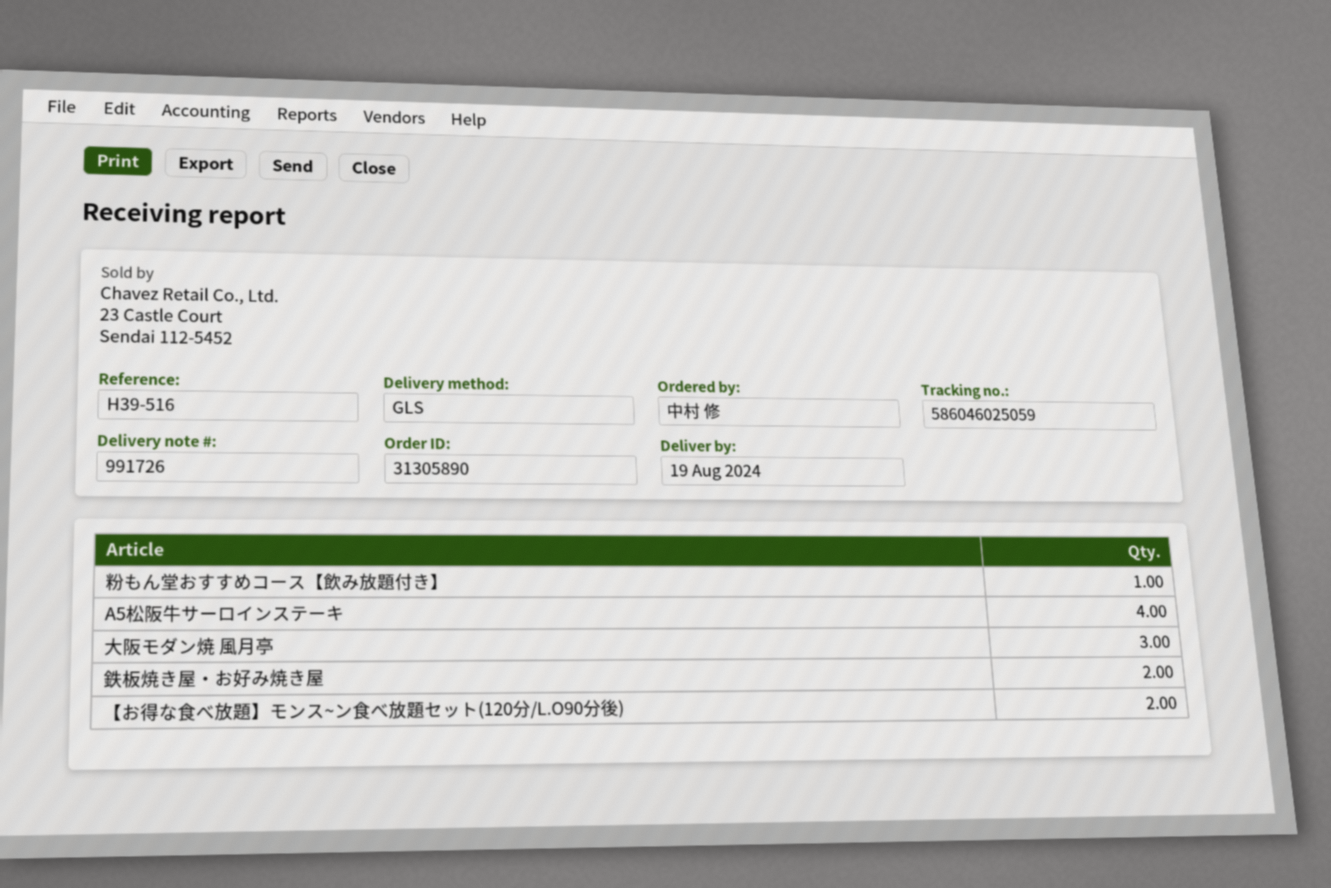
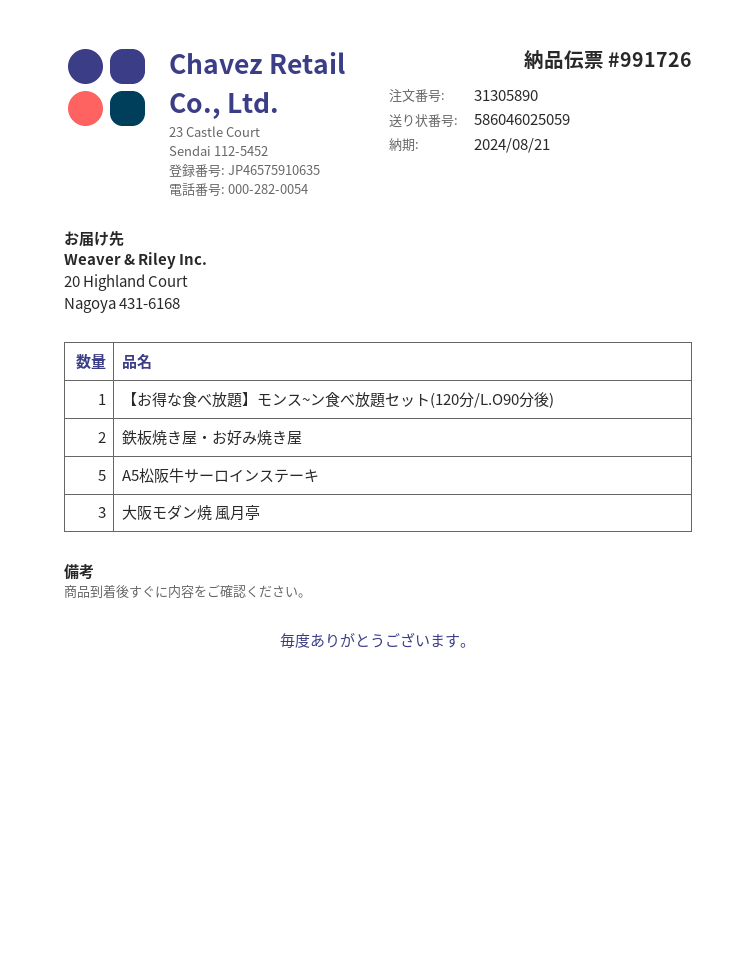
delivery date: 2024-08-19 -> 2024-08-21
粉もん堂おすすめコース【飲み放題付き】: 1 -> none
A5松阪牛サーロインステーキ: 4 -> 5
【お得な食べ放題】モンス~ン食べ放題セット(120分/L.O90分後): 2 -> 1

